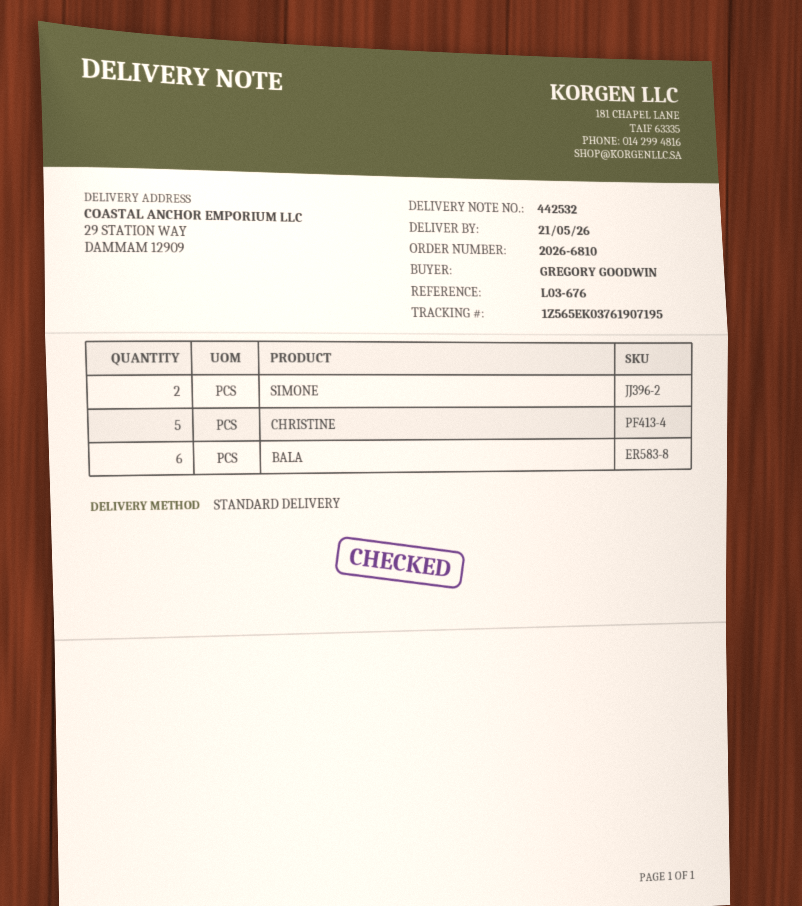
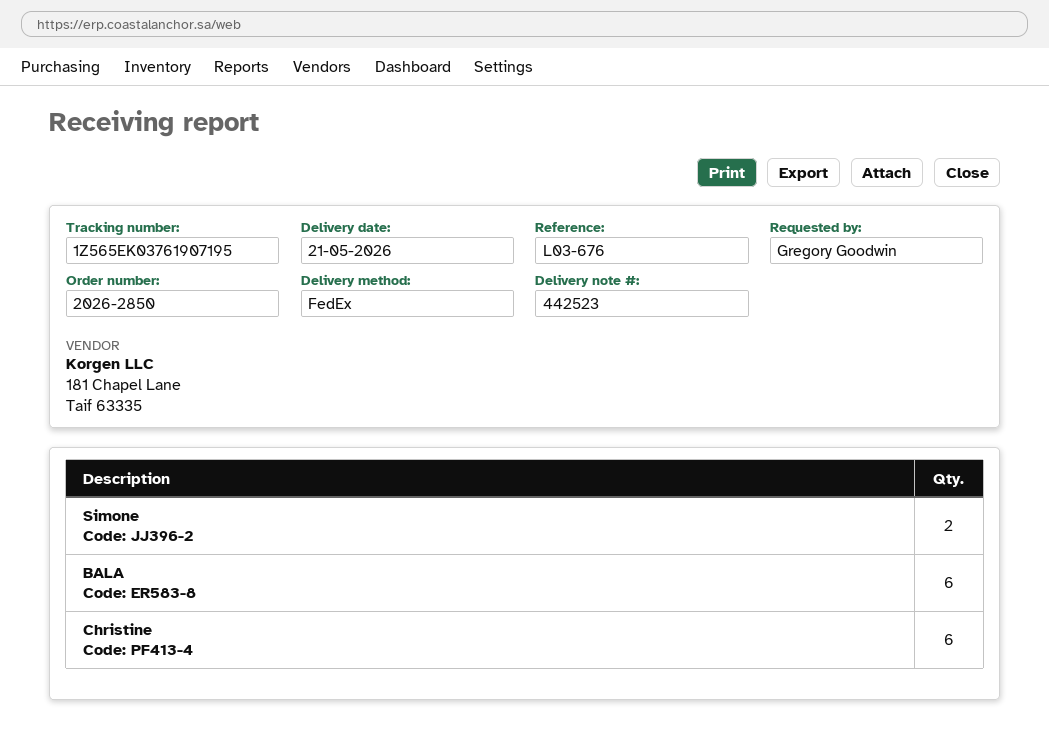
order number: 2026-6810 -> 2026-2850
delivery note number: 442532 -> 442523
shipping method: standard -> FedEx
CHRISTINE: 5 -> 6

